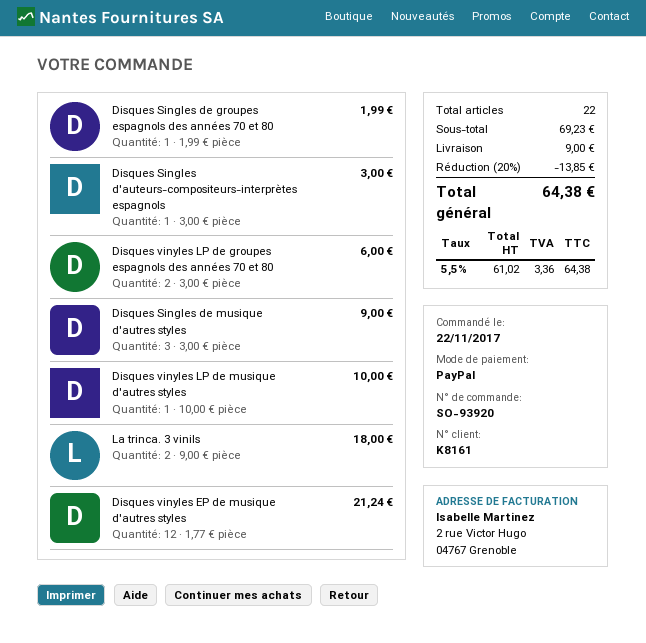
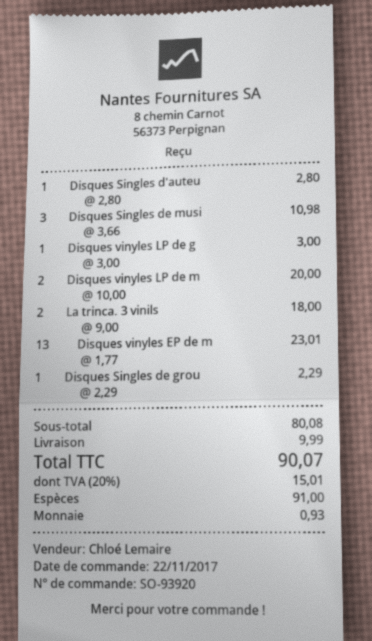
payment method: PayPal -> cash
Disques Singles de groupes espagnols des années 70 et 80: 1 x 1.99 = 1.99 -> 1 x 2.29 = 2.29
Disques Singles d'auteurs-compositeurs-interprètes espagnols: 1 x 3.00 = 3.00 -> 1 x 2.80 = 2.80
Disques vinyles LP de groupes espagnols des années 70 et 80: 2 x 3.00 = 6.00 -> 1 x 3.00 = 3.00
Disques Singles de musique d'autres styles: 3 x 3.00 = 9.00 -> 3 x 3.66 = 10.98
Disques vinyles LP de musique d'autres styles: 1 x 10.00 = 10.00 -> 2 x 10.00 = 20.00
Disques vinyles EP de musique d'autres styles: 12 x 1.77 = 21.24 -> 13 x 1.77 = 23.01
subtotal: 69.23 -> 80.08
discount: 20% = 13.85 -> none
shipping: 9.00 -> 9.99
tax: 5.5% = 3.36 -> 20% = 15.01
total: 64.38 -> 90.07

